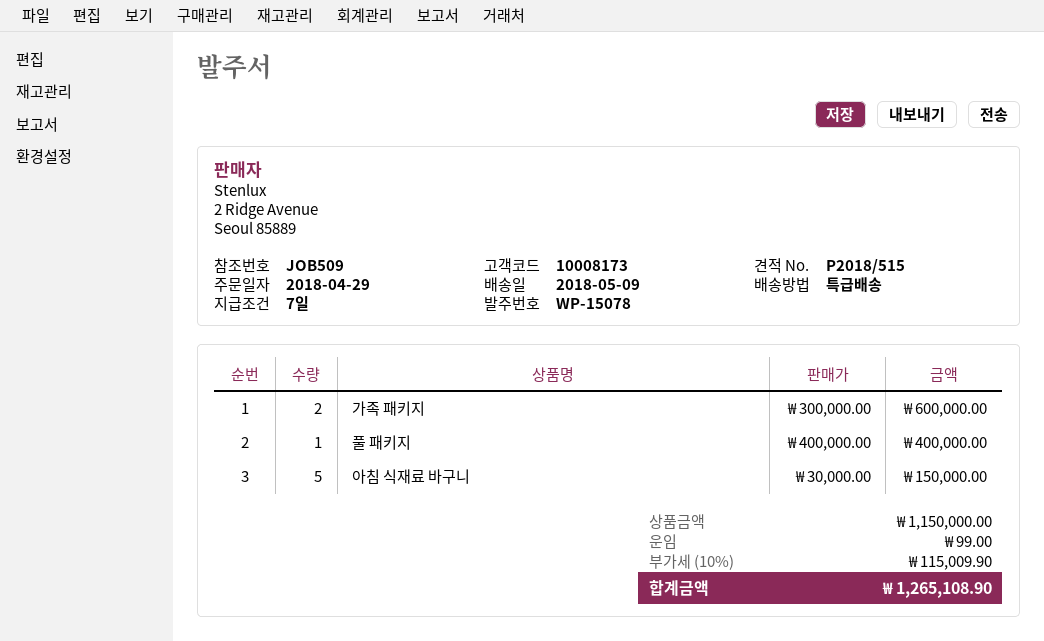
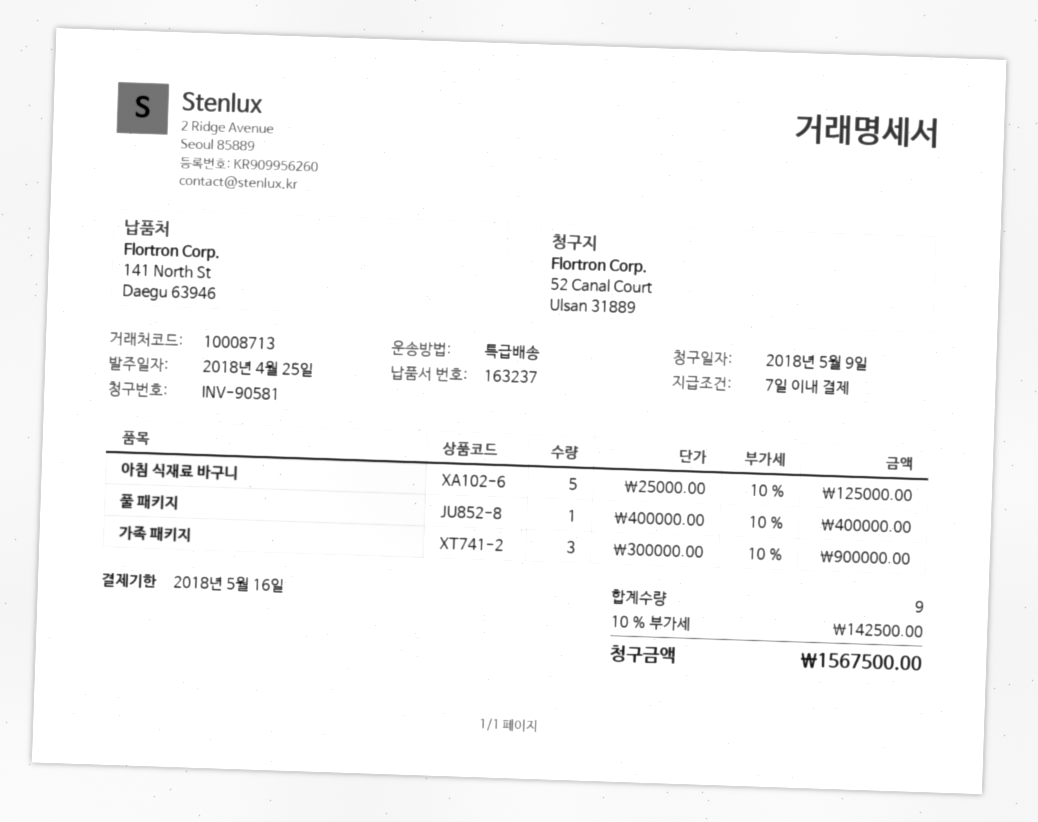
order date: 2018-04-29 -> 2018-04-25
customer number: 10008173 -> 10008713
가족 패키지: 2 x 300000.00 = 600000.00 -> 3 x 300000.00 = 900000.00
아침 식재료 바구니: 5 x 30000.00 = 150000.00 -> 5 x 25000.00 = 125000.00
shipping: 99.00 -> none
tax: 10% = 115009.90 -> 10% = 142500.00
total: 1265108.90 -> 1567500.00

